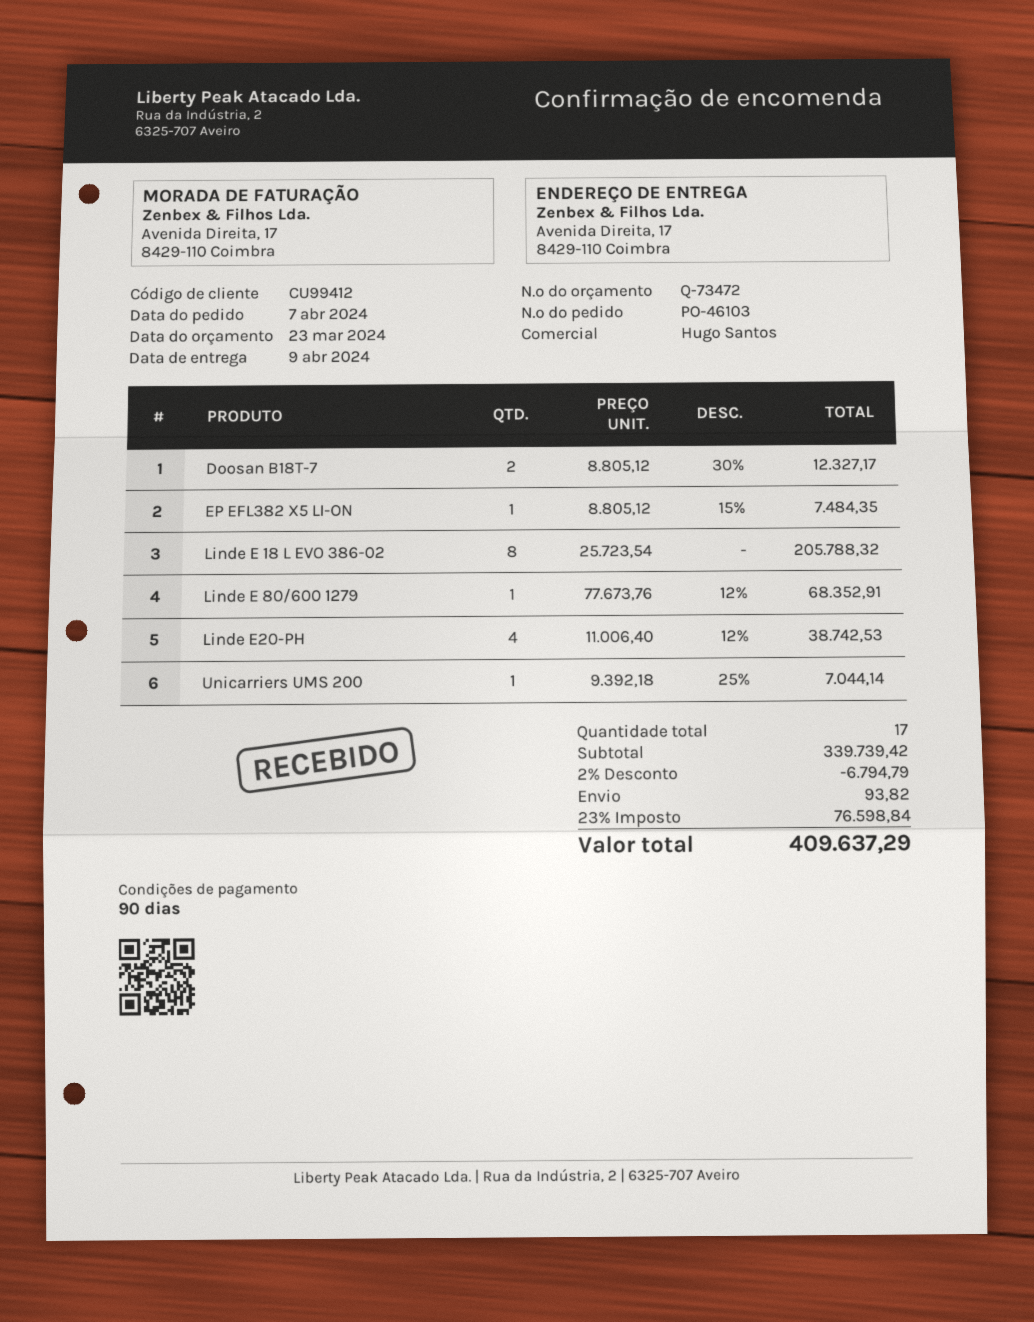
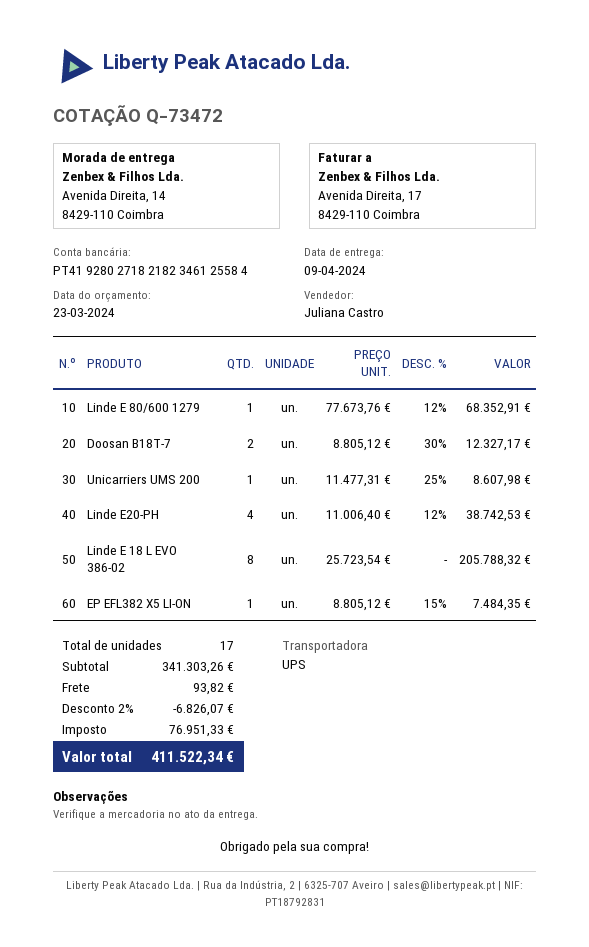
sales rep: Hugo Santos -> Juliana Castro
ship to: Avenida Direita, 17, 8429-110 Coimbra -> Avenida Direita, 14, 8429-110 Coimbra
Unicarriers UMS 200: 1 x 9392.18 - 25% = 7044.14 -> 1 x 11477.31 - 25% = 8607.98
subtotal: 339739.42 -> 341303.26
discount: 2% = 6794.79 -> 2% = 6826.07
tax: 76598.84 -> 76951.33
total: 409637.29 -> 411522.34

